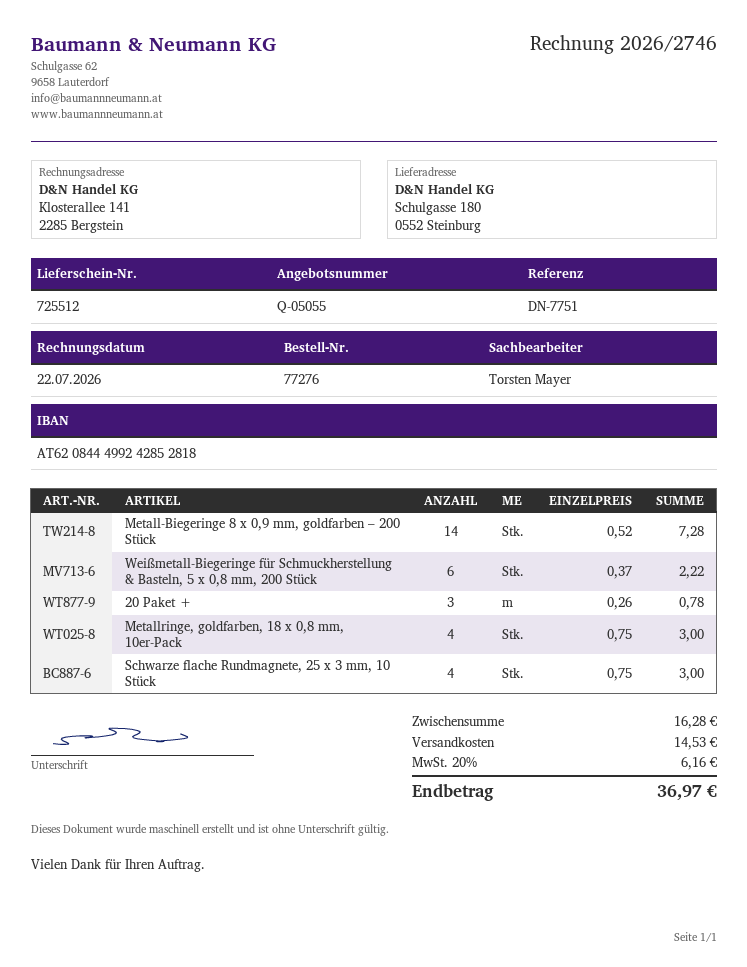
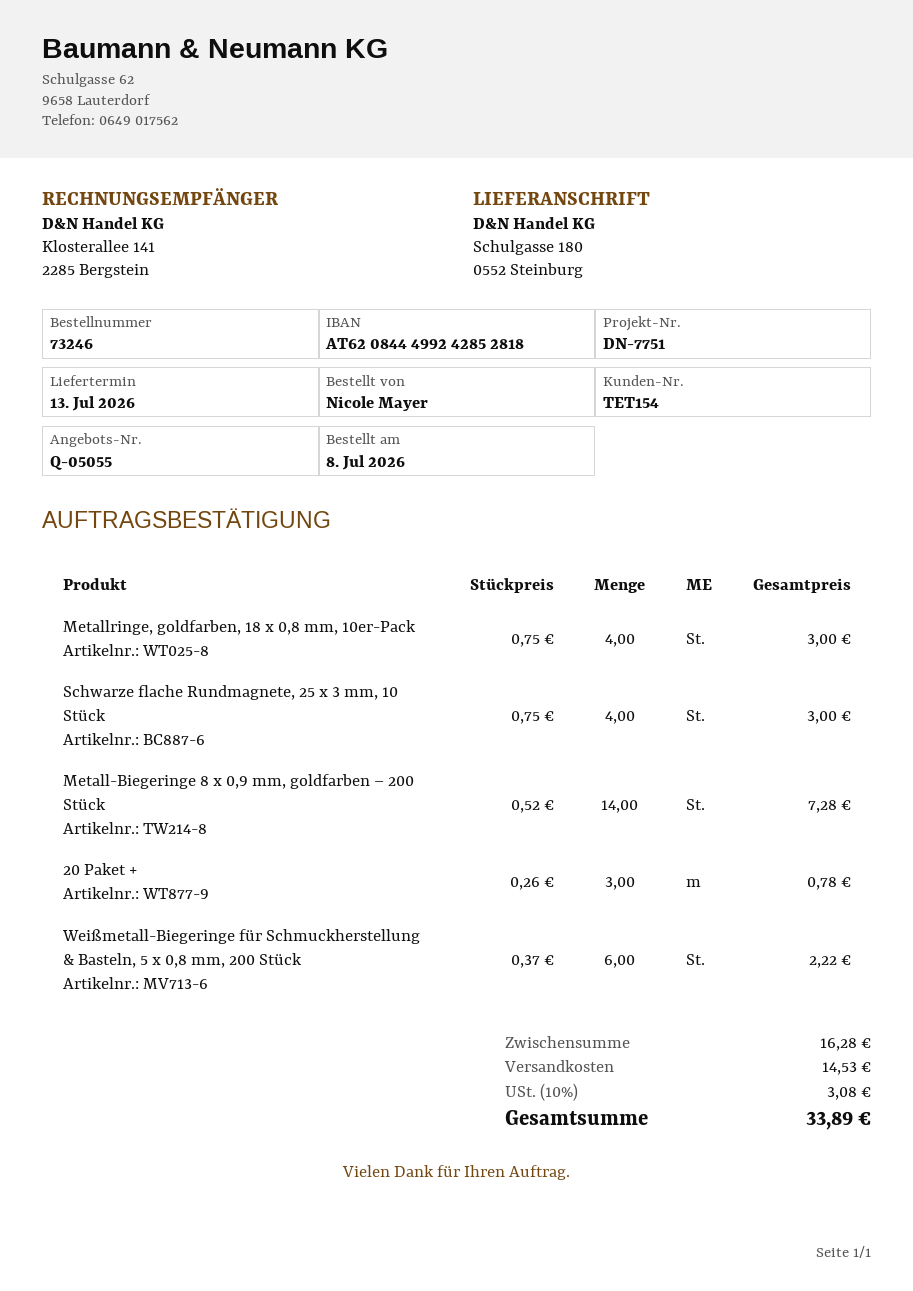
order number: 77276 -> 73246
tax: 20% = 6.16 -> 10% = 3.08
total: 36.97 -> 33.89

